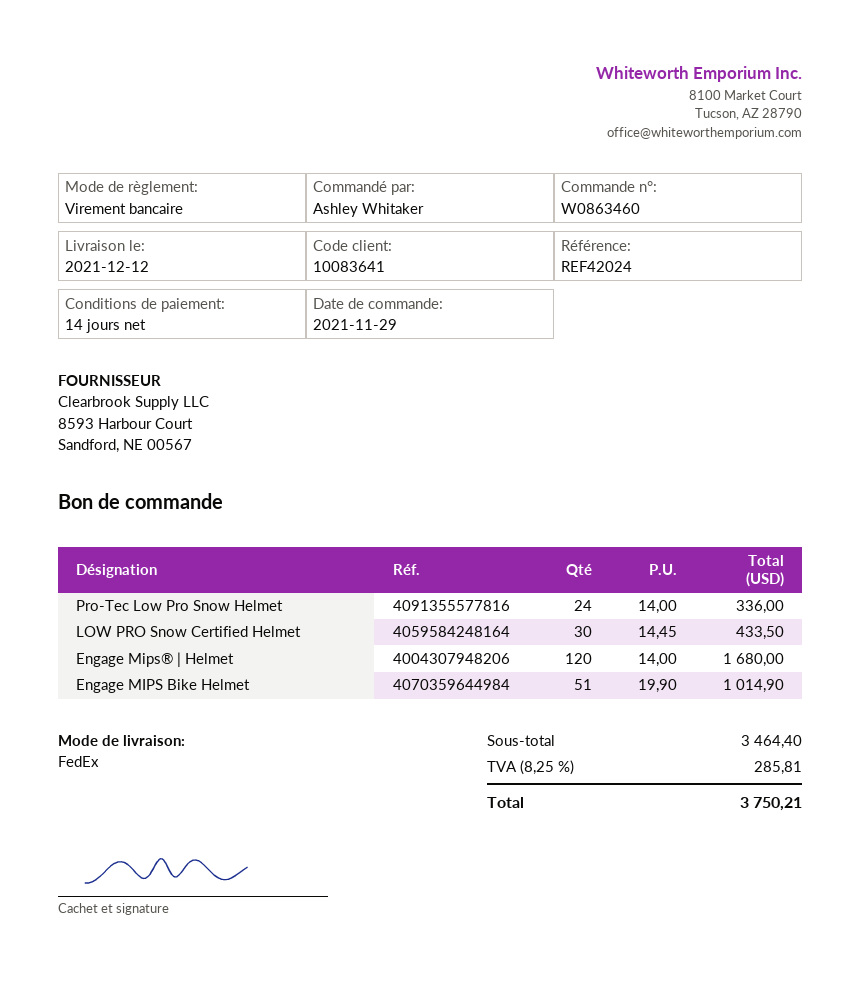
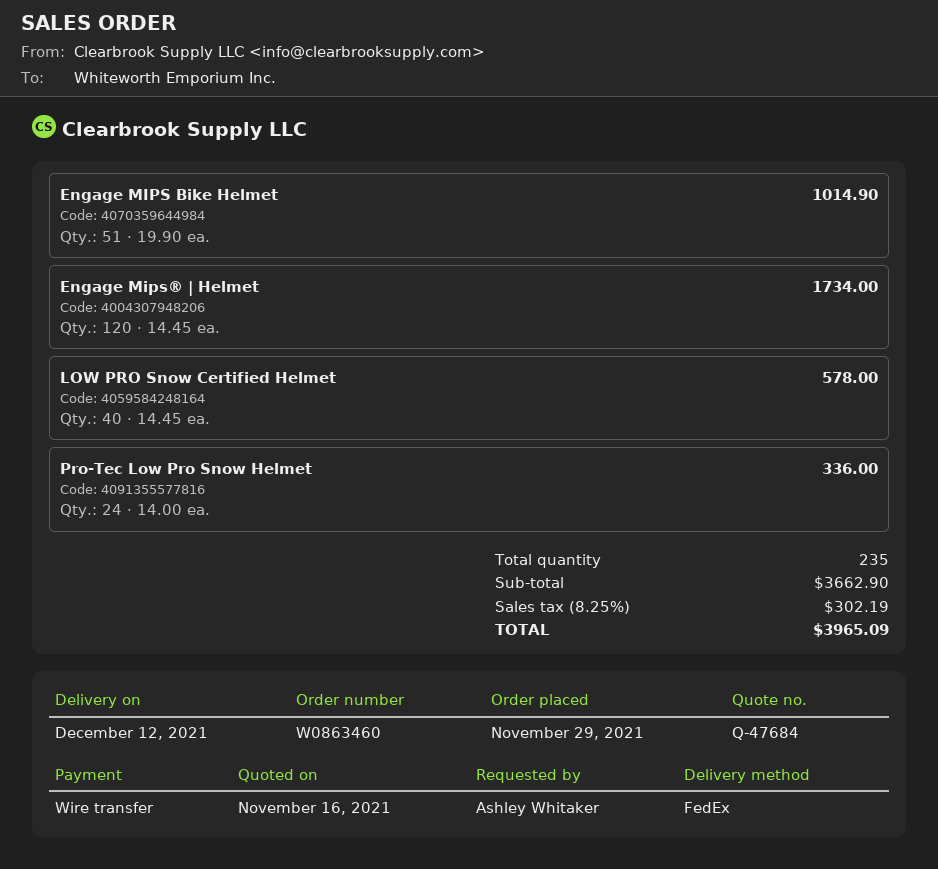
LOW PRO Snow Certified Helmet: 30 x 14.45 = 433.50 -> 40 x 14.45 = 578.00
Engage Mips® | Helmet: 120 x 14.00 = 1680.00 -> 120 x 14.45 = 1734.00
subtotal: 3464.40 -> 3662.90
tax: 8.25% = 285.81 -> 8.25% = 302.19
total: 3750.21 -> 3965.09

